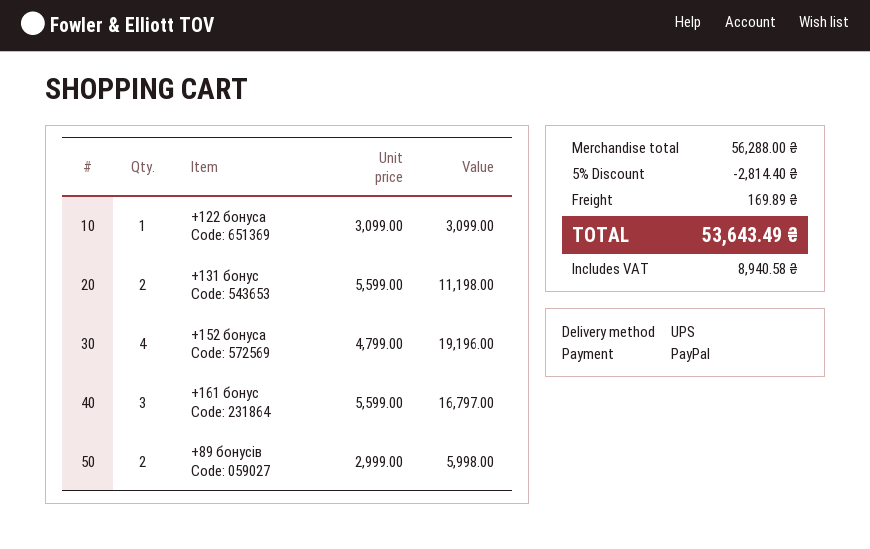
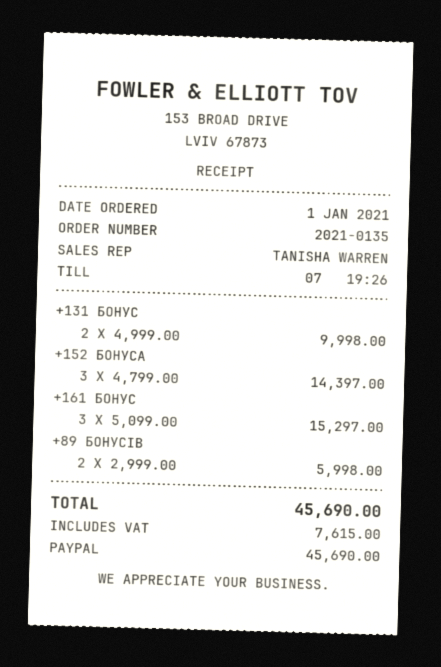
+122 бонуса: 1 x 3099.00 = 3099.00 -> none
+131 бонус: 2 x 5599.00 = 11198.00 -> 2 x 4999.00 = 9998.00
+152 бонуса: 4 x 4799.00 = 19196.00 -> 3 x 4799.00 = 14397.00
+161 бонус: 3 x 5599.00 = 16797.00 -> 3 x 5099.00 = 15297.00
discount: 5% = 2814.40 -> none
shipping: 169.89 -> none
tax: 8940.58 -> 7615.00
total: 53643.49 -> 45690.00

